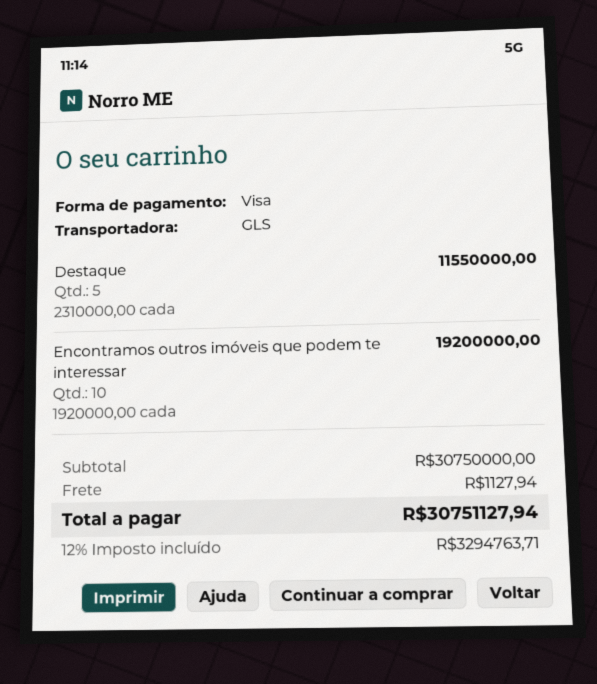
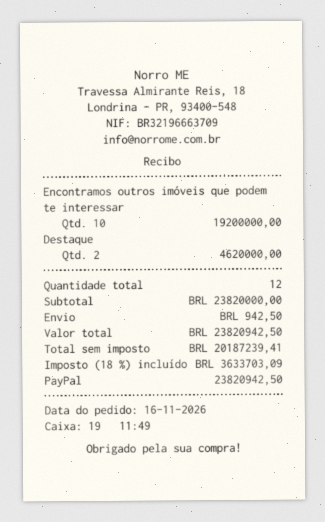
payment method: Visa -> PayPal
Destaque: 5 for 11550000.00 -> 2 for 4620000.00
subtotal: 30750000.00 -> 23820000.00
shipping: 1127.94 -> 942.50
tax: 12% = 3294763.71 -> 18% = 3633703.09
total: 30751127.94 -> 23820942.50

